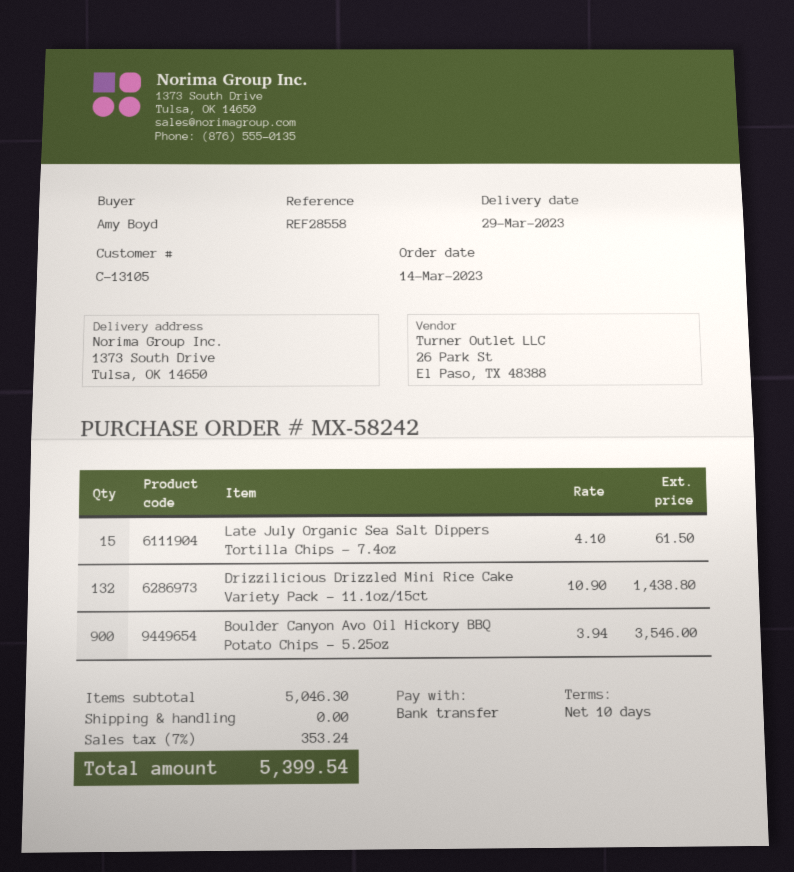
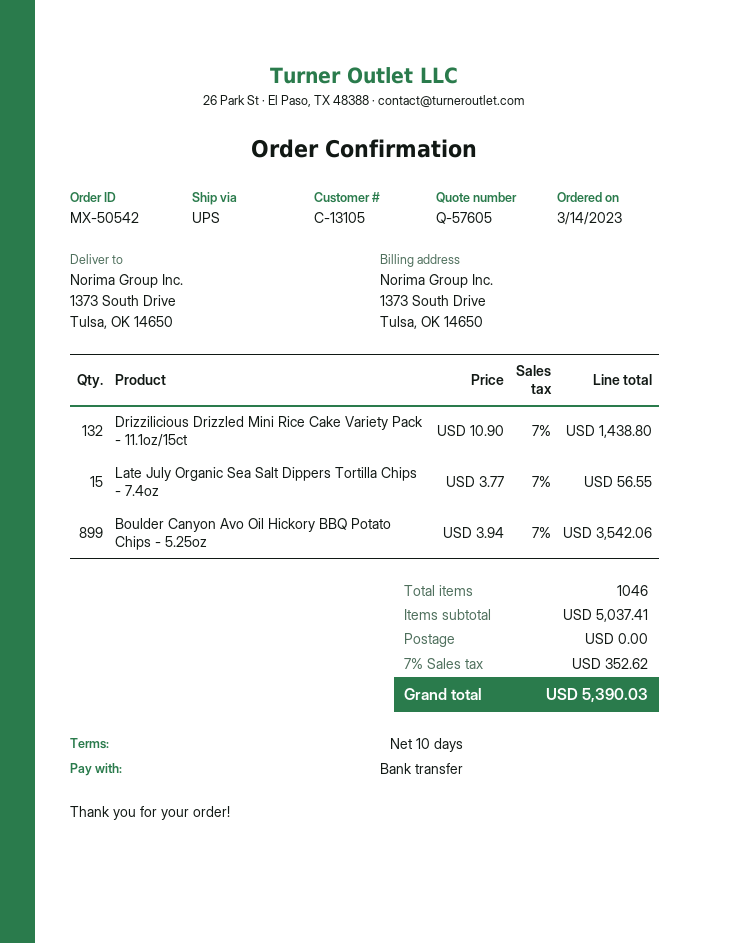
order number: MX-58242 -> MX-50542
Late July Organic Sea Salt Dippers Tortilla Chips - 7.4oz: 15 x 4.10 = 61.50 -> 15 x 3.77 = 56.55
Boulder Canyon Avo Oil Hickory BBQ Potato Chips - 5.25oz: 900 x 3.94 = 3546.00 -> 899 x 3.94 = 3542.06
subtotal: 5046.30 -> 5037.41
tax: 7% = 353.24 -> 7% = 352.62
total: 5399.54 -> 5390.03

